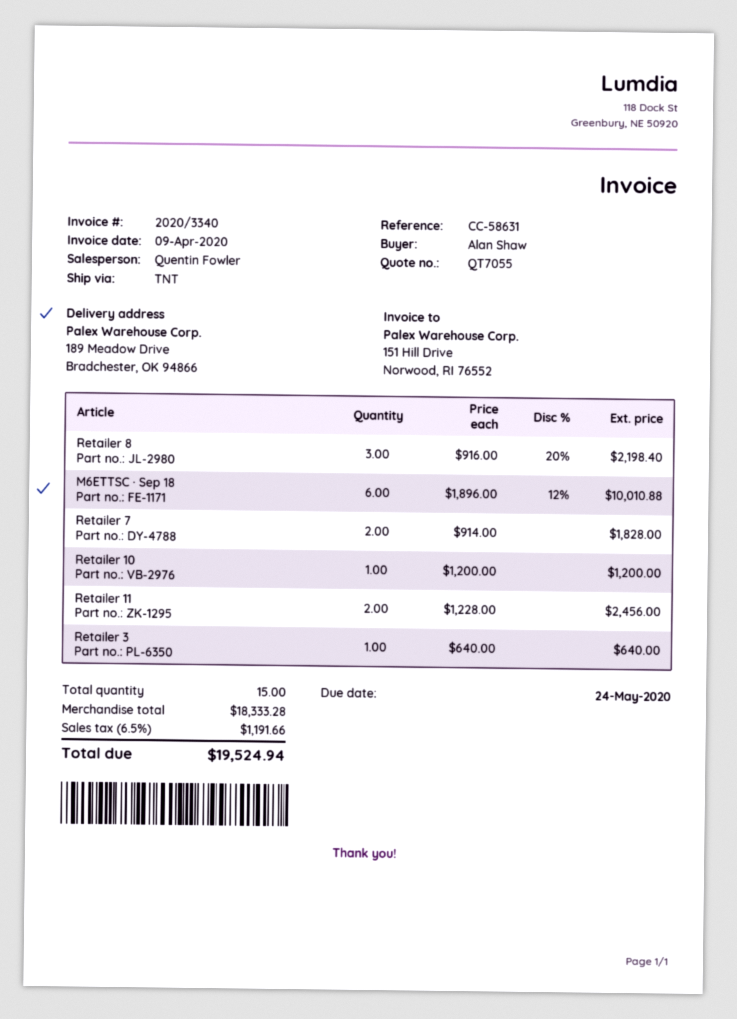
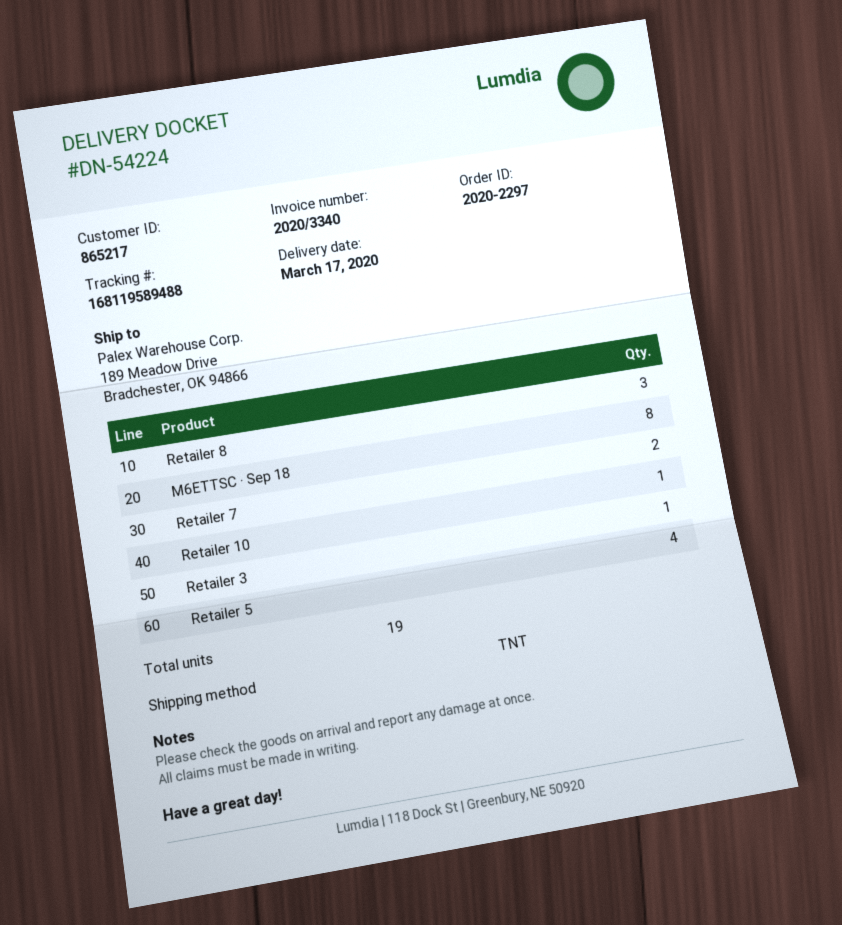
M6ETTSC · Sep 18: 6 -> 8
Retailer 11: 2 -> none
Retailer 5: none -> 4
total quantity: 15 -> 19

